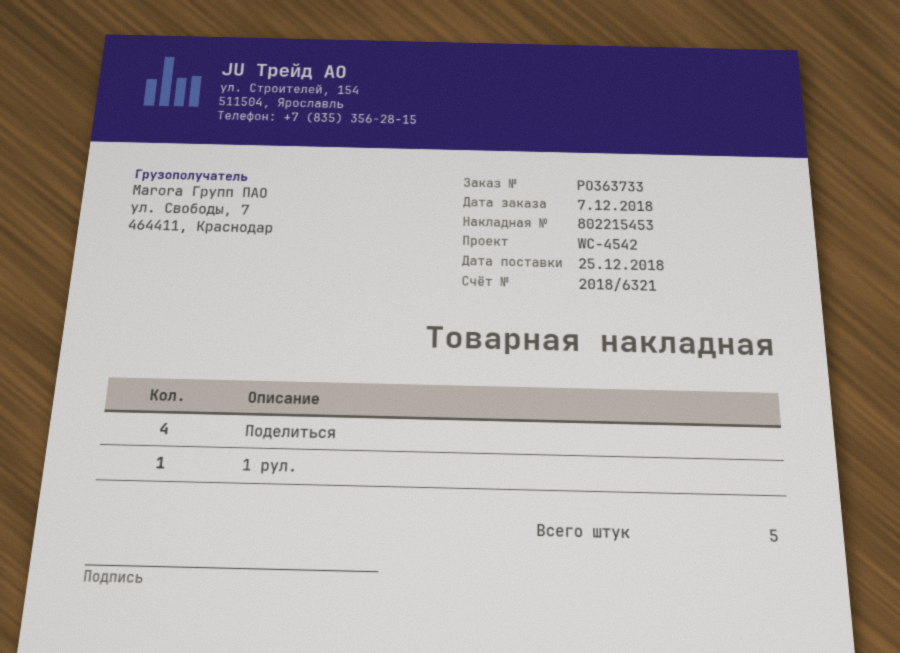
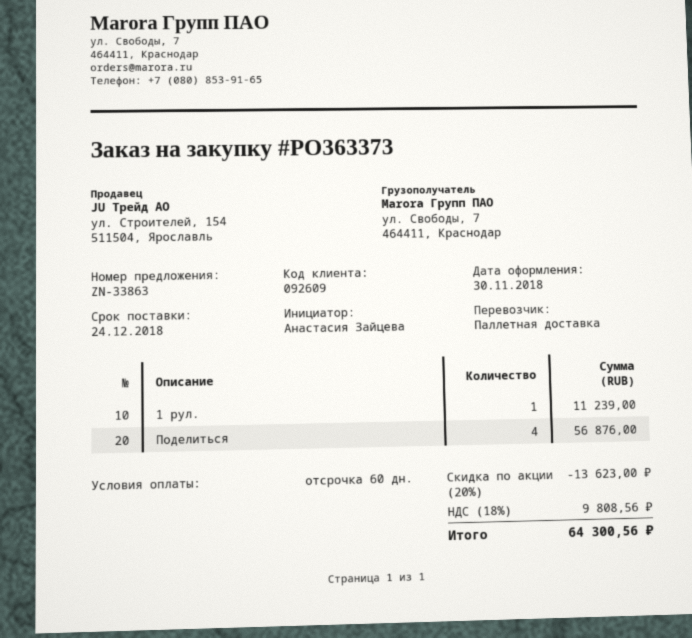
order number: PO363733 -> PO363373
order date: 2018-12-07 -> 2018-11-30
delivery date: 2018-12-25 -> 2018-12-24

